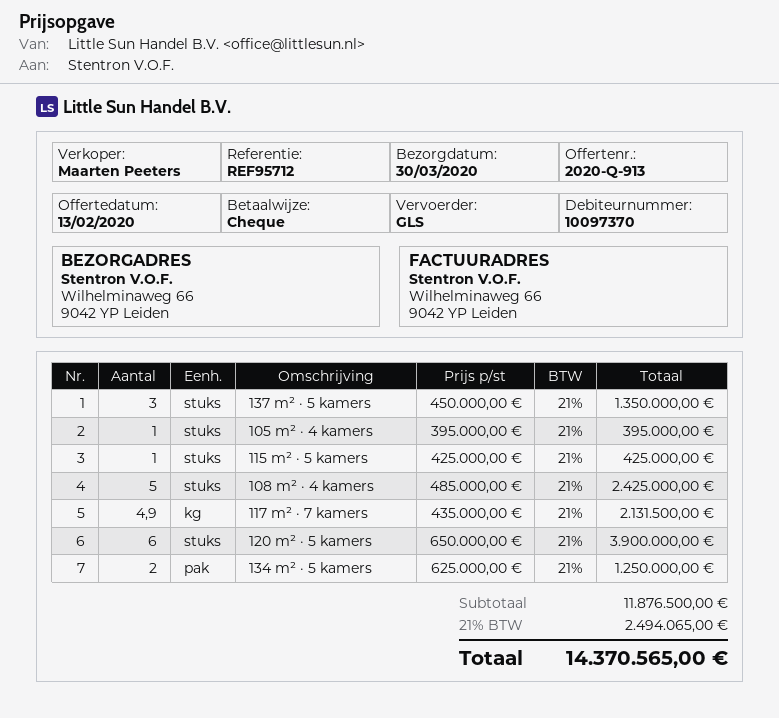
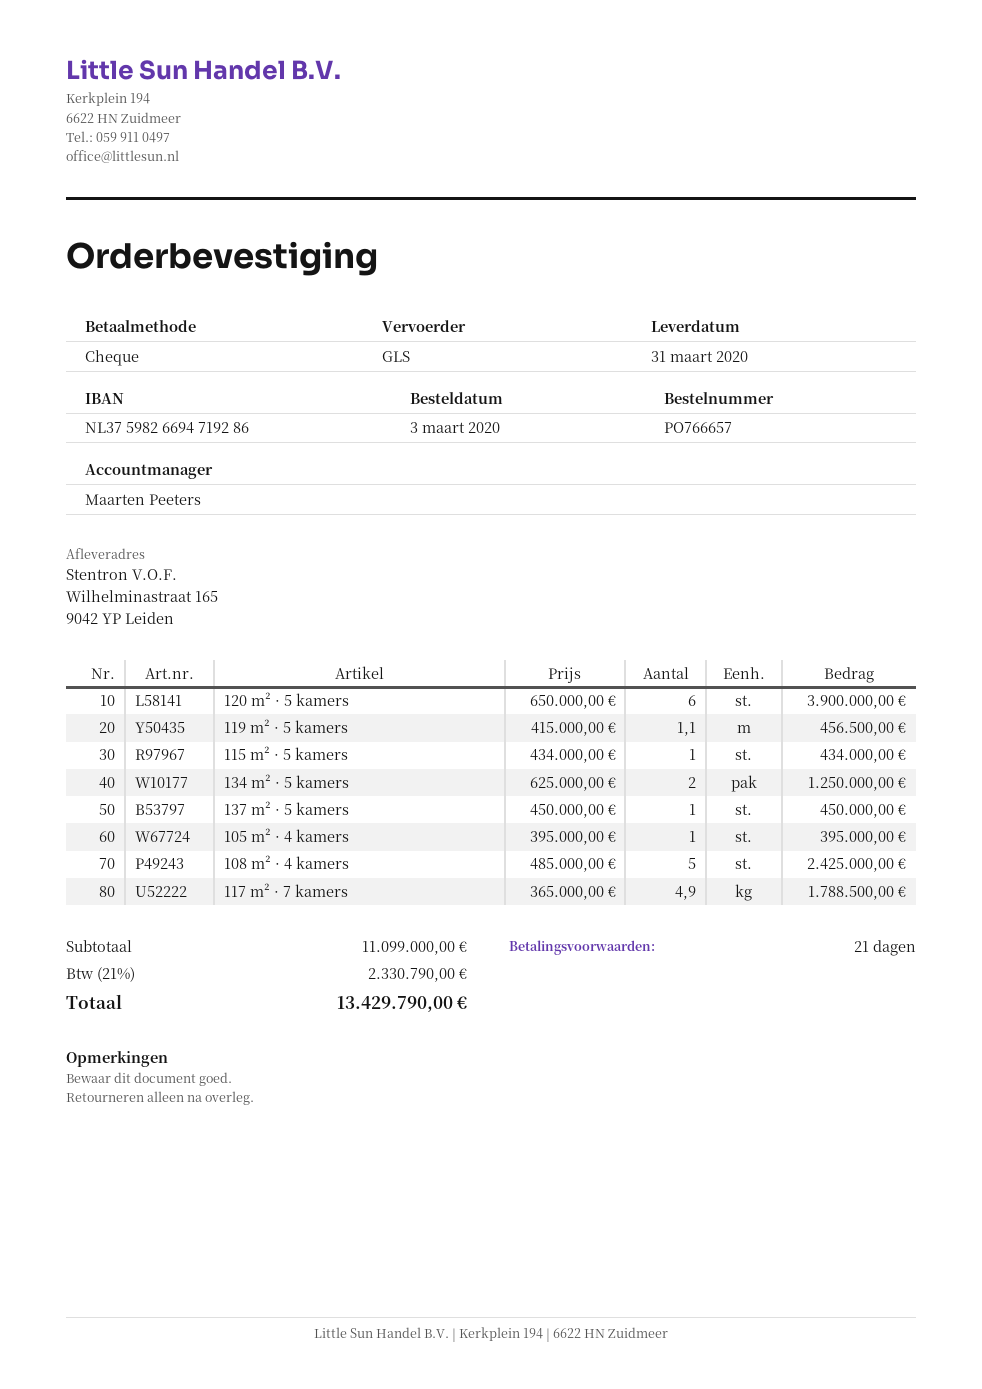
delivery date: 2020-03-30 -> 2020-03-31
ship to: Wilhelminaweg 66, 9042 YP Leiden -> Wilhelminastraat 165, 9042 YP Leiden
137 m² · 5 kamers: 3 x 450000.00 = 1350000.00 -> 1 x 450000.00 = 450000.00
115 m² · 5 kamers: 1 x 425000.00 = 425000.00 -> 1 x 434000.00 = 434000.00
117 m² · 7 kamers: 4.9 x 435000.00 = 2131500.00 -> 4.9 x 365000.00 = 1788500.00
119 m² · 5 kamers: none -> 1.1 x 415000.00 = 456500.00
subtotal: 11876500.00 -> 11099000.00
tax: 21% = 2494065.00 -> 21% = 2330790.00
total: 14370565.00 -> 13429790.00

